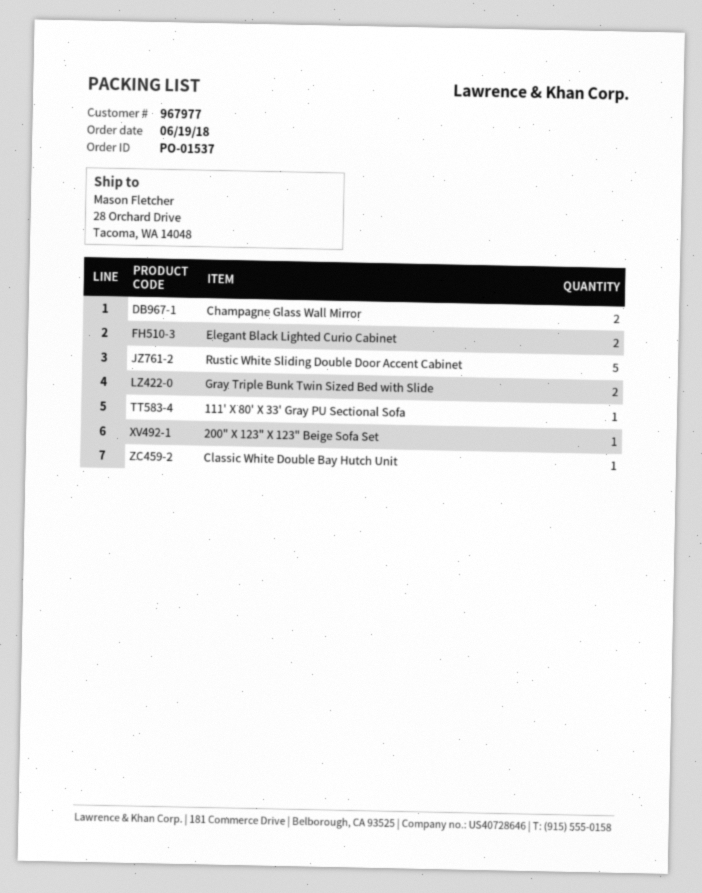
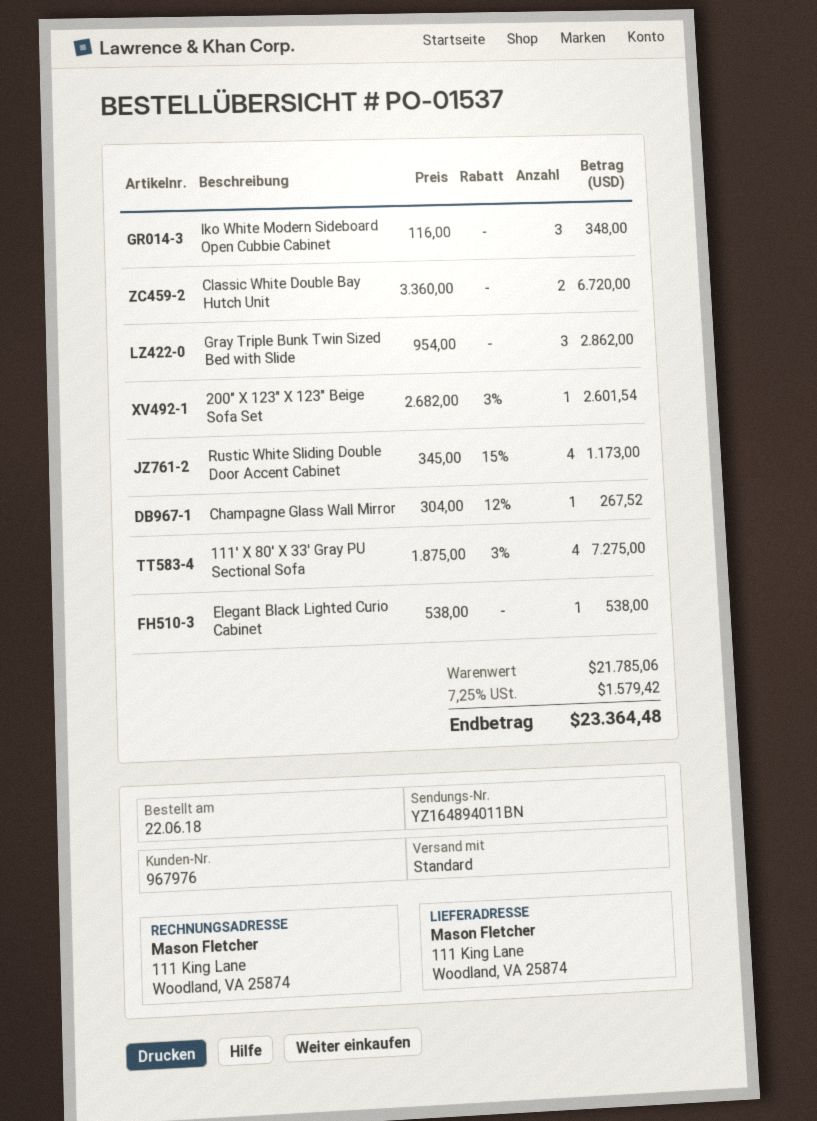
order date: 2018-06-19 -> 2018-06-22
customer number: 967977 -> 967976
ship to: 28 Orchard Drive, Tacoma, WA 14048 -> 111 King Lane, Woodland, VA 25874
Champagne Glass Wall Mirror: 2 -> 1
Elegant Black Lighted Curio Cabinet: 2 -> 1
Rustic White Sliding Double Door Accent Cabinet: 5 -> 4
Gray Triple Bunk Twin Sized Bed with Slide: 2 -> 3
111' X 80' X 33' Gray PU Sectional Sofa: 1 -> 4
Classic White Double Bay Hutch Unit: 1 -> 2
Iko White Modern Sideboard Open Cubbie Cabinet: none -> 3

